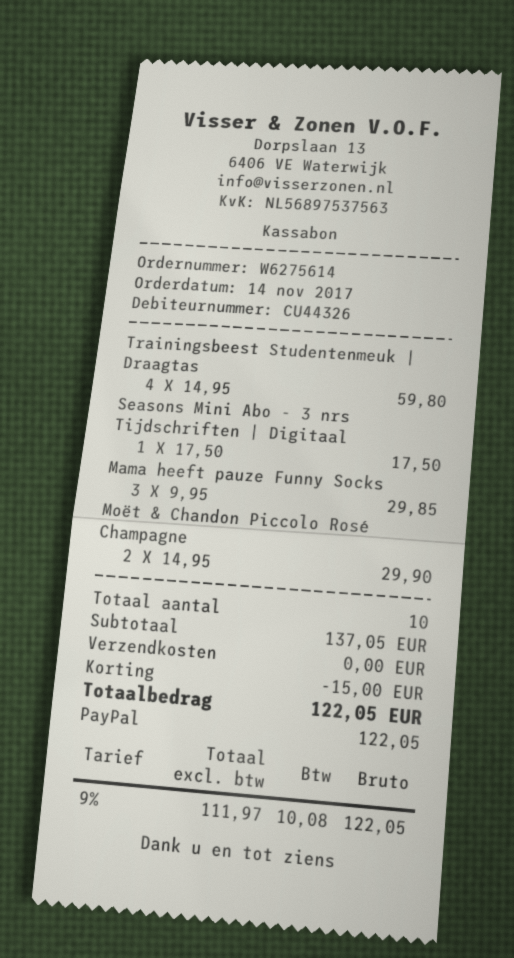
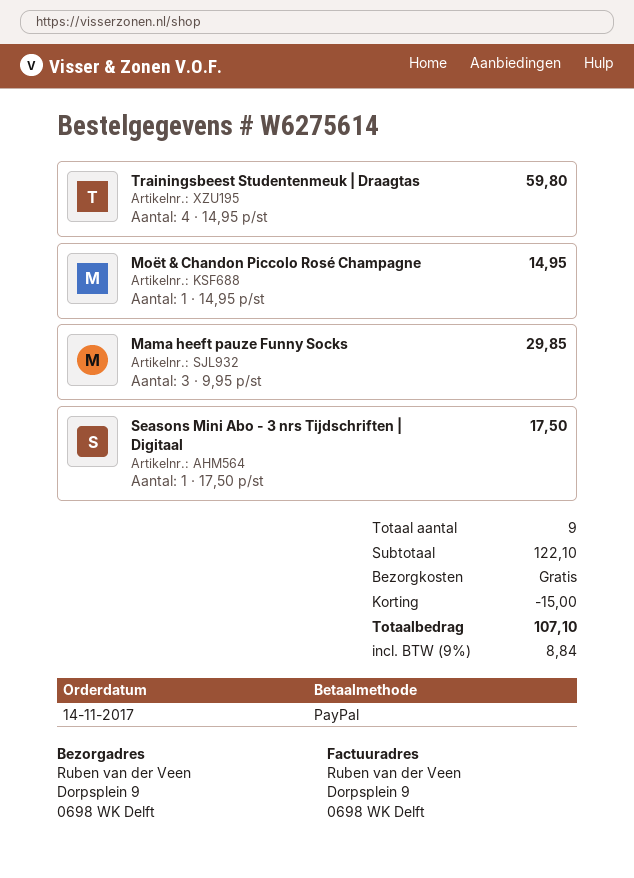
Moët & Chandon Piccolo Rosé Champagne: 2 x 14.95 = 29.90 -> 1 x 14.95 = 14.95
total quantity: 10 -> 9
subtotal: 137.05 -> 122.10
tax: 9% = 10.08 -> 9% = 8.84
total: 122.05 -> 107.10

